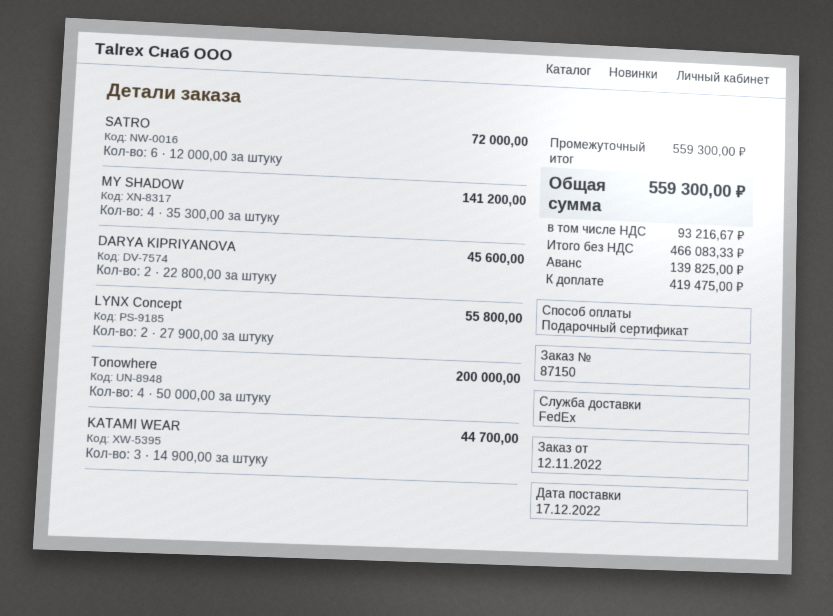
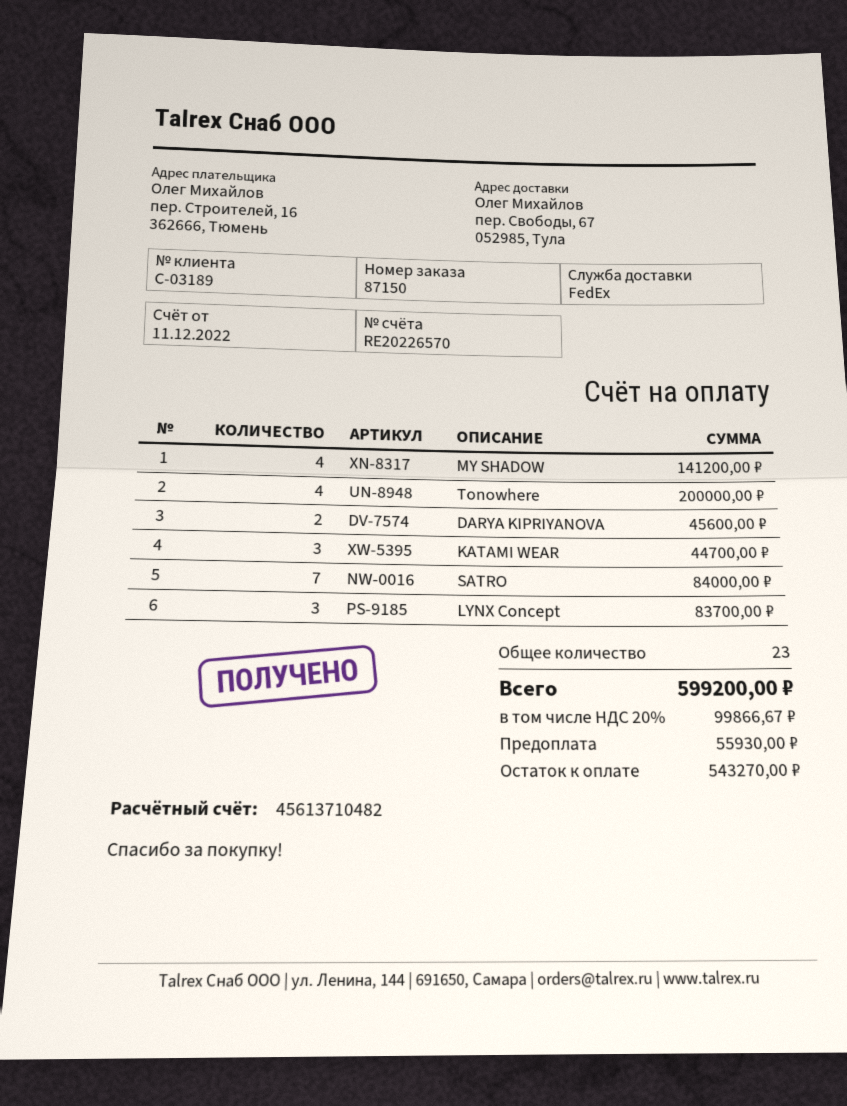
SATRO: 6 for 72000.00 -> 7 for 84000.00
LYNX Concept: 2 for 55800.00 -> 3 for 83700.00
tax: 93216.67 -> 99866.67
total: 559300.00 -> 599200.00
deposit: 139825.00 -> 55930.00
balance: 419475.00 -> 543270.00

